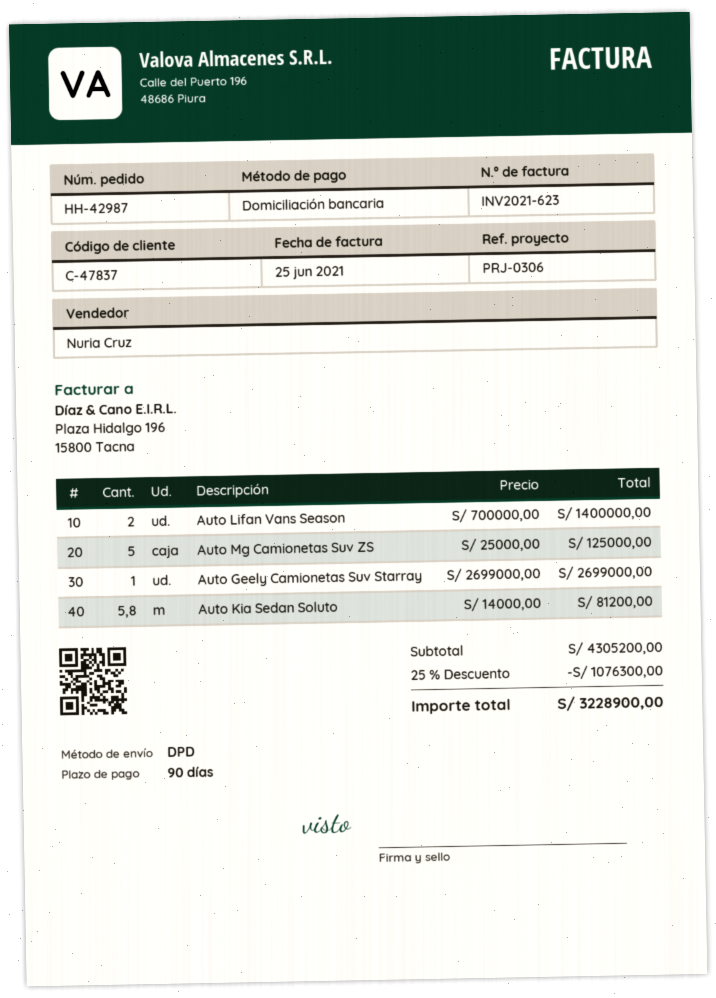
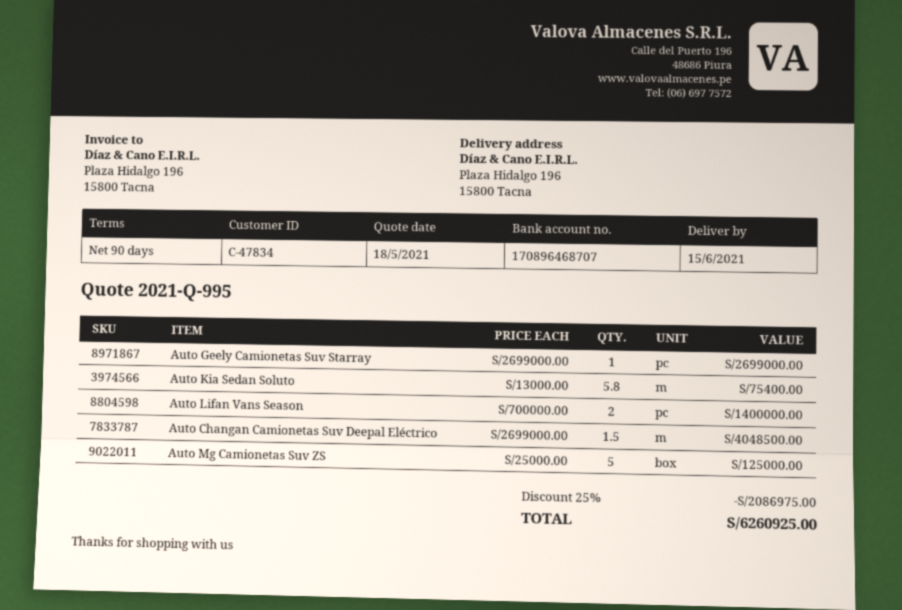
customer number: C-47837 -> C-47834
Auto Kia Sedan Soluto: 5.8 x 14000.00 = 81200.00 -> 5.8 x 13000.00 = 75400.00
Auto Changan Camionetas Suv Deepal Eléctrico: none -> 1.5 x 2699000.00 = 4048500.00
discount: 25% = 1076300.00 -> 25% = 2086975.00
total: 3228900.00 -> 6260925.00

